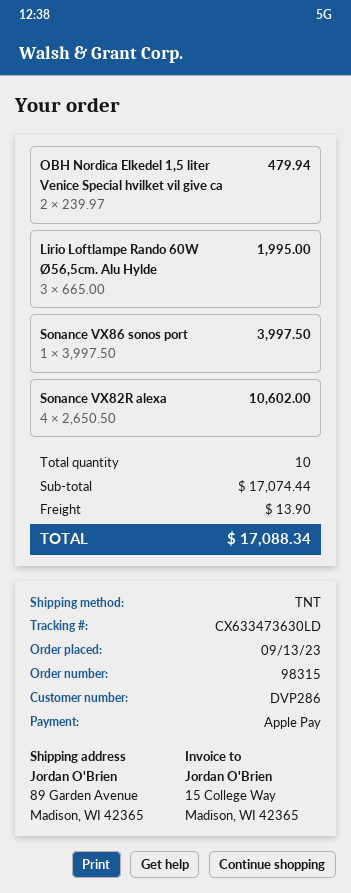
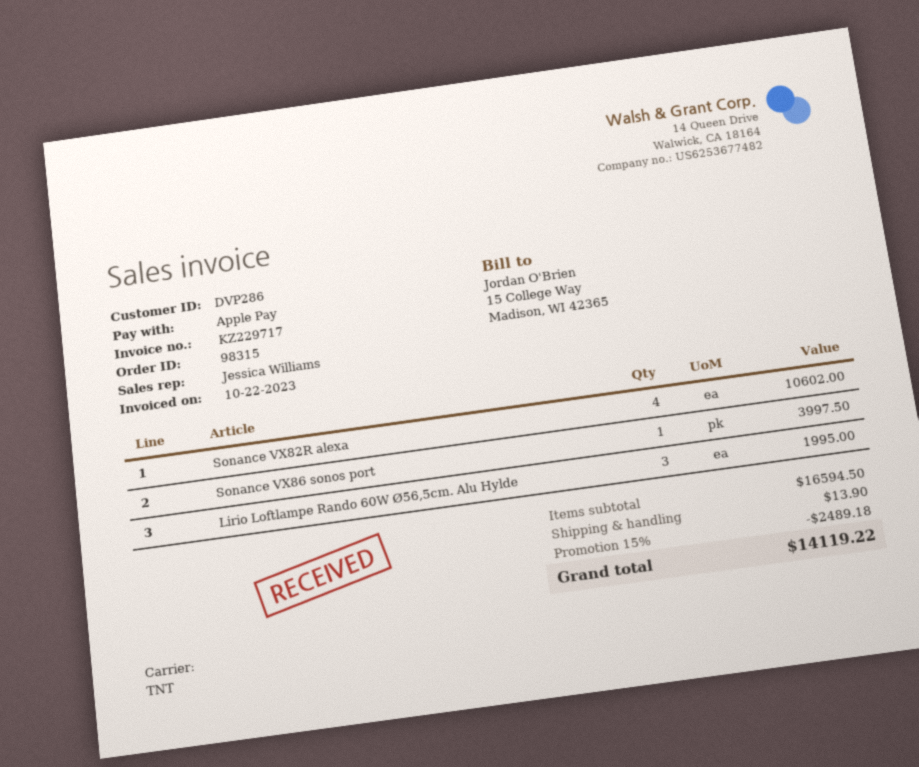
OBH Nordica Elkedel 1,5 liter Venice Special hvilket vil give ca: 2 for 479.94 -> none
subtotal: 17074.44 -> 16594.50
discount: none -> 15% = 2489.18
total: 17088.34 -> 14119.22

